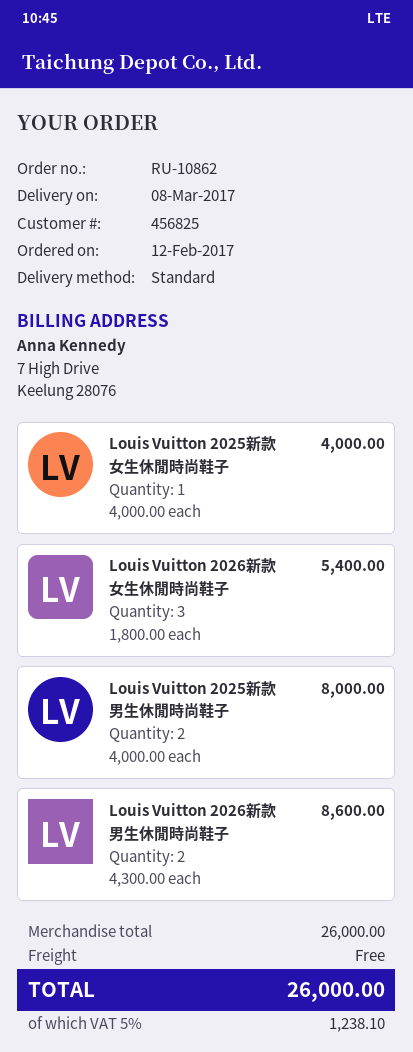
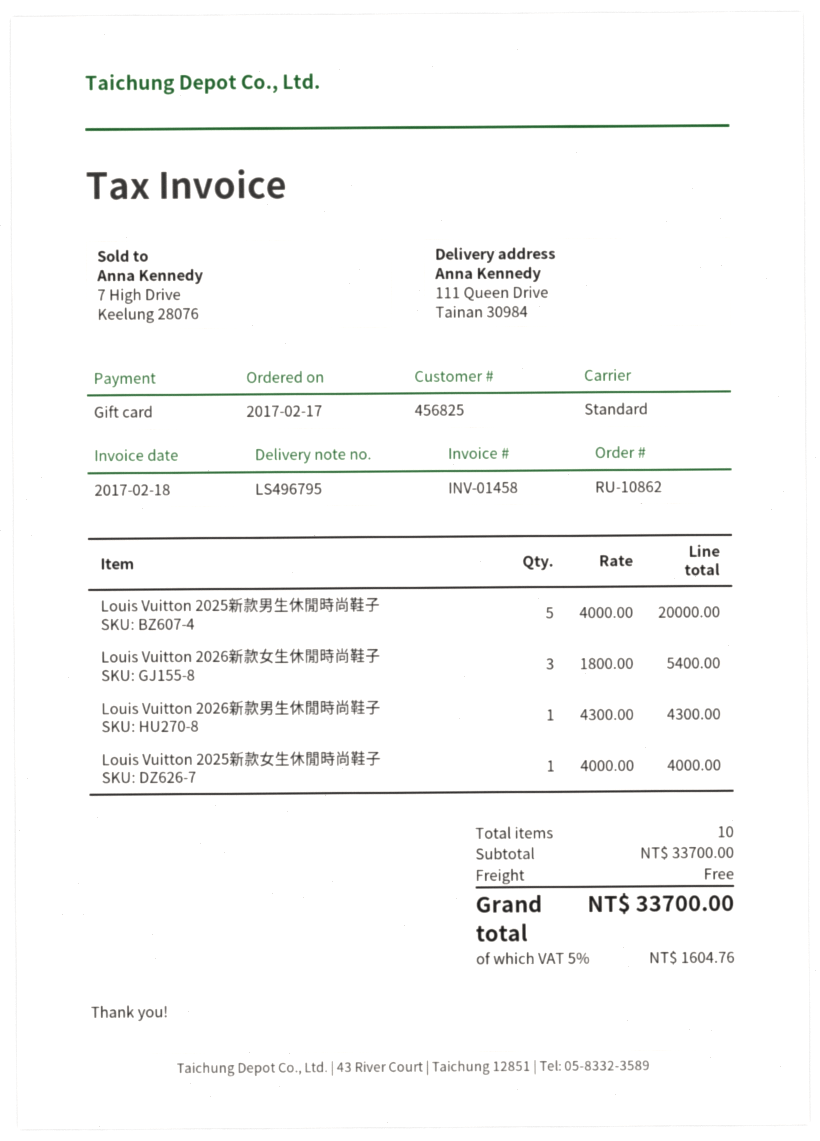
order date: 2017-02-12 -> 2017-02-17
Louis Vuitton 2025新款男生休閒時尚鞋子: 2 x 4000.00 = 8000.00 -> 5 x 4000.00 = 20000.00
Louis Vuitton 2026新款男生休閒時尚鞋子: 2 x 4300.00 = 8600.00 -> 1 x 4300.00 = 4300.00
subtotal: 26000.00 -> 33700.00
tax: 5% = 1238.10 -> 5% = 1604.76
total: 26000.00 -> 33700.00

